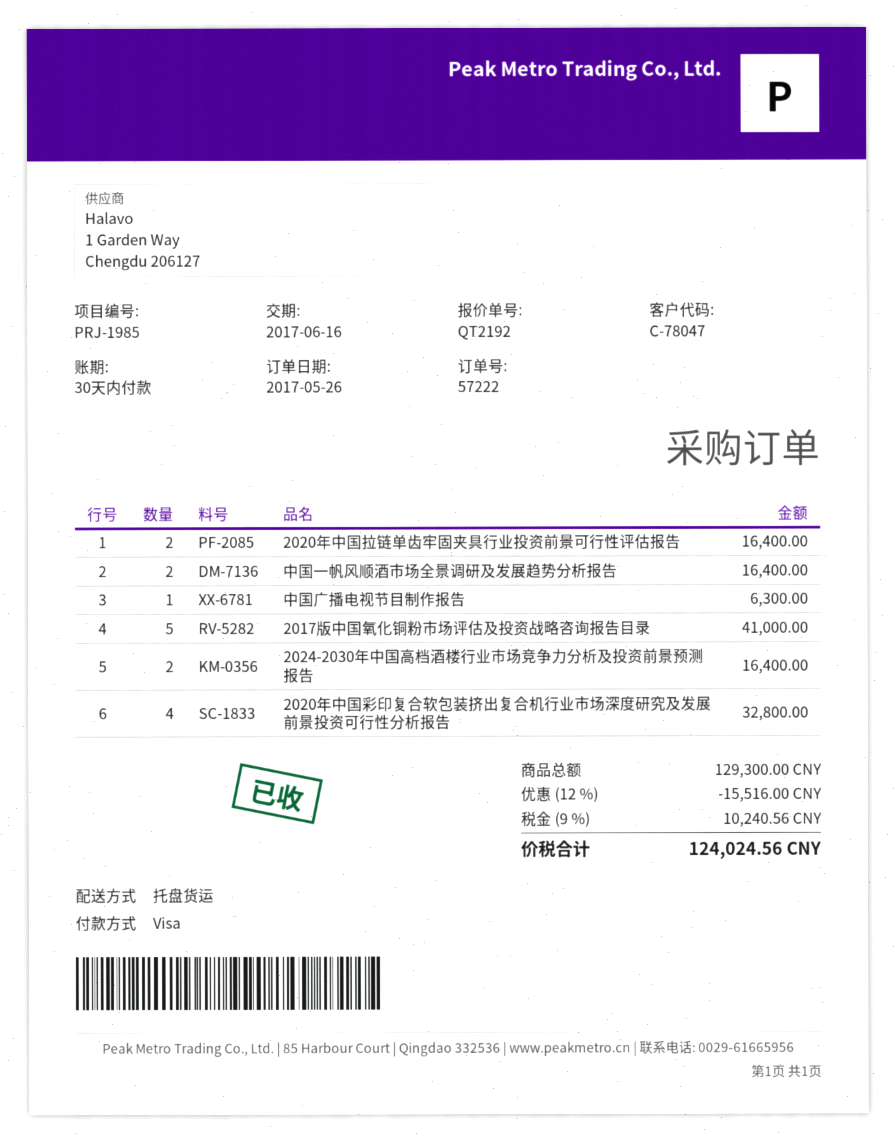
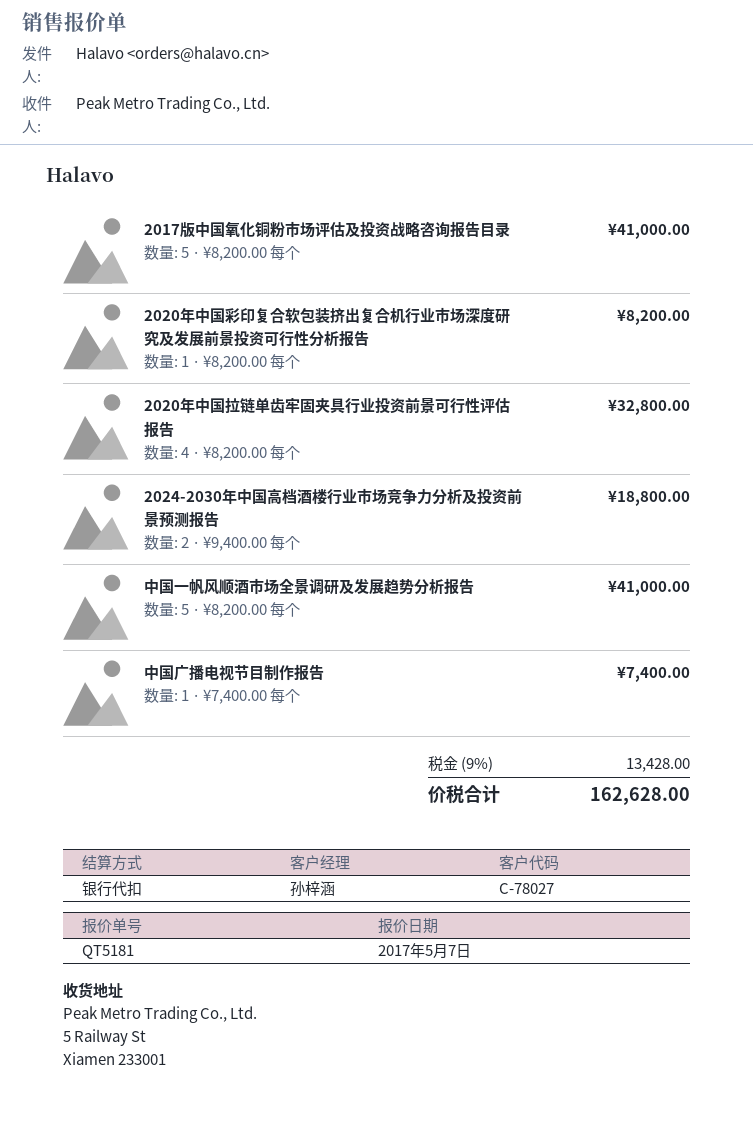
quote number: QT2192 -> QT5181
customer number: C-78047 -> C-78027
payment method: Visa -> direct debit
2020年中国拉链单齿牢固夹具行业投资前景可行性评估报告: 2 for 16400.00 -> 4 for 32800.00
中国一帆风顺酒市场全景调研及发展趋势分析报告: 2 for 16400.00 -> 5 for 41000.00
中国广播电视节目制作报告: 1 for 6300.00 -> 1 for 7400.00
2024-2030年中国高档酒楼行业市场竞争力分析及投资前景预测报告: 2 for 16400.00 -> 2 for 18800.00
2020年中国彩印复合软包装挤出复合机行业市场深度研究及发展前景投资可行性分析报告: 4 for 32800.00 -> 1 for 8200.00
discount: 12% = 15516.00 -> none
tax: 9% = 10240.56 -> 9% = 13428.00
total: 124024.56 -> 162628.00

